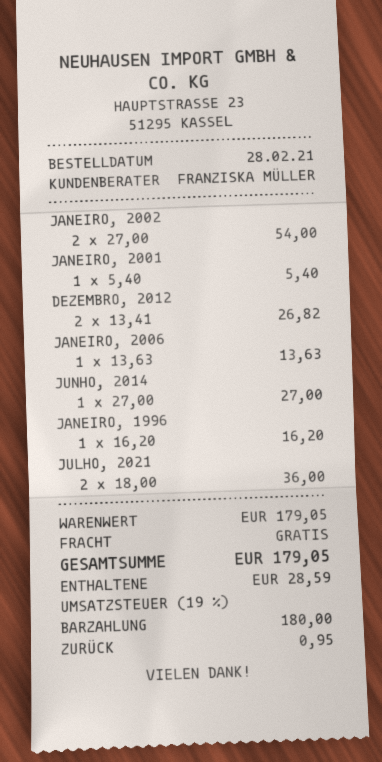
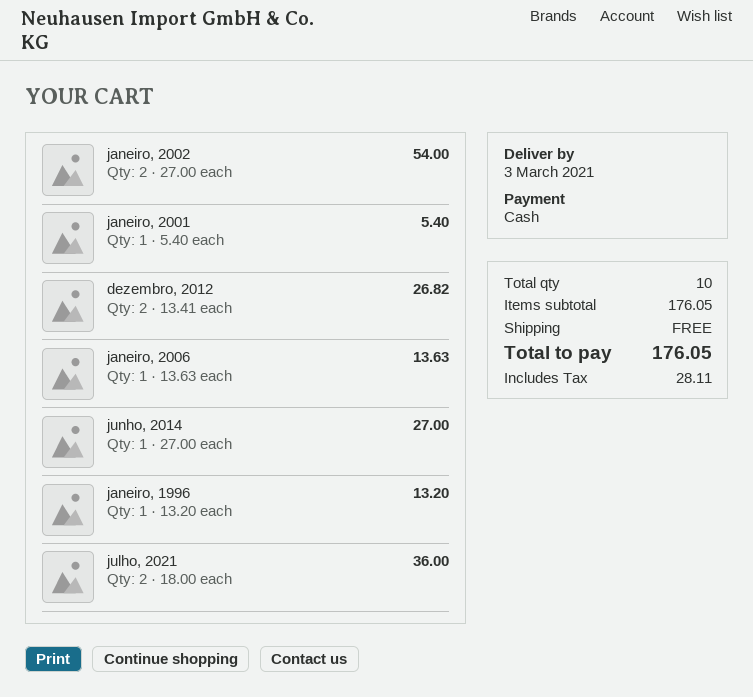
JANEIRO, 1996: 1 x 16.20 = 16.20 -> 1 x 13.20 = 13.20
subtotal: 179.05 -> 176.05
tax: 28.59 -> 28.11
total: 179.05 -> 176.05

